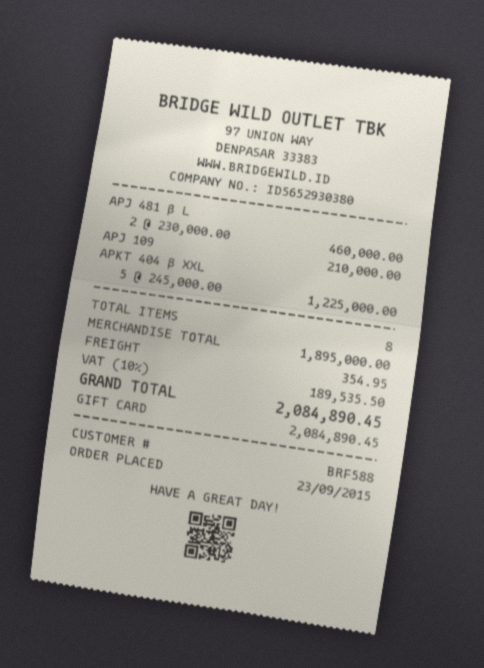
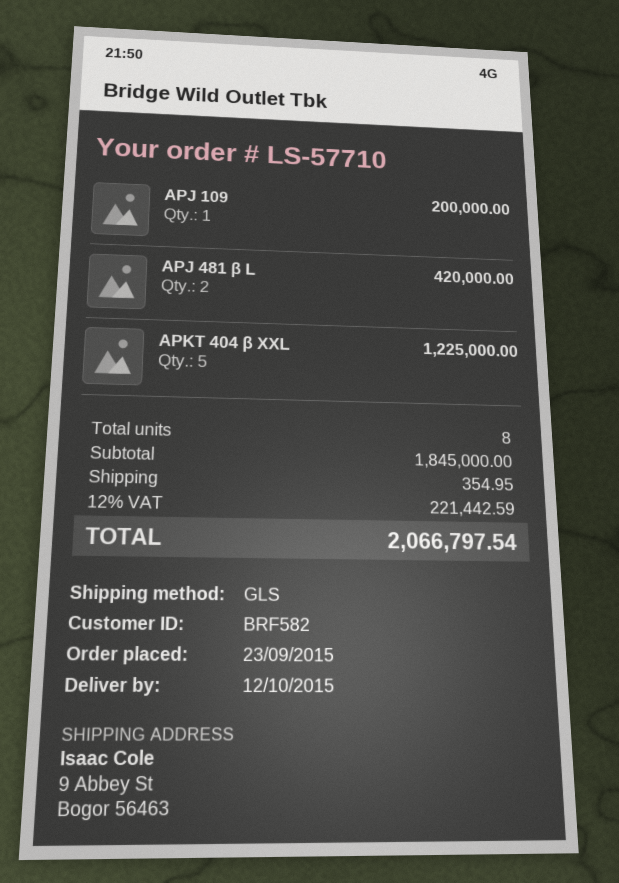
customer number: BRF588 -> BRF582
APJ 481 β L: 2 for 460000.00 -> 2 for 420000.00
APJ 109: 1 for 210000.00 -> 1 for 200000.00
subtotal: 1895000.00 -> 1845000.00
tax: 10% = 189535.50 -> 12% = 221442.59
total: 2084890.45 -> 2066797.54

